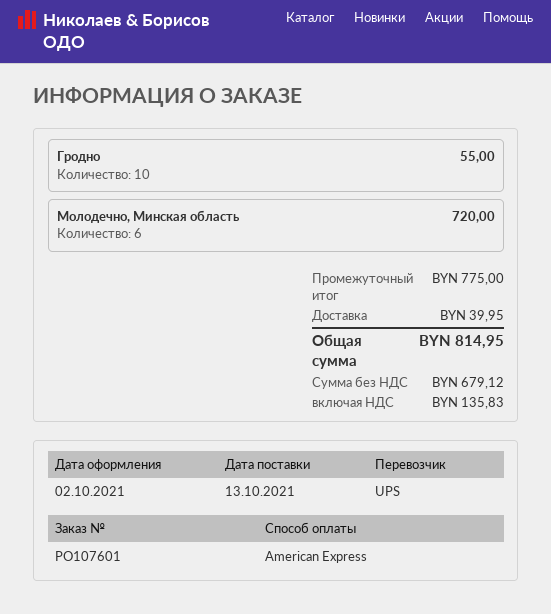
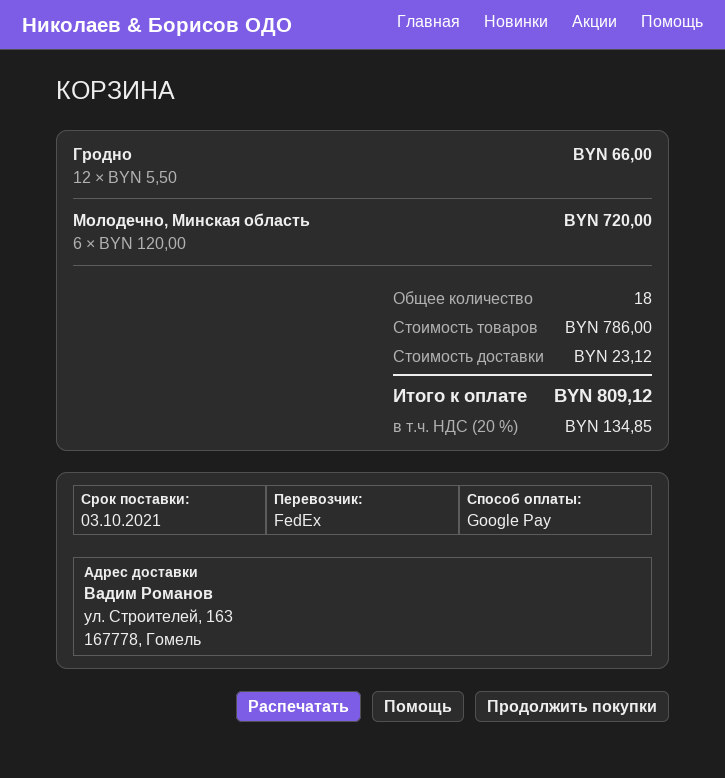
delivery date: 2021-10-13 -> 2021-10-03
payment method: American Express -> Google Pay
shipping method: UPS -> FedEx
Гродно: 10 for 55.00 -> 12 for 66.00
subtotal: 775.00 -> 786.00
shipping: 39.95 -> 23.12
tax: 135.83 -> 134.85
total: 814.95 -> 809.12

